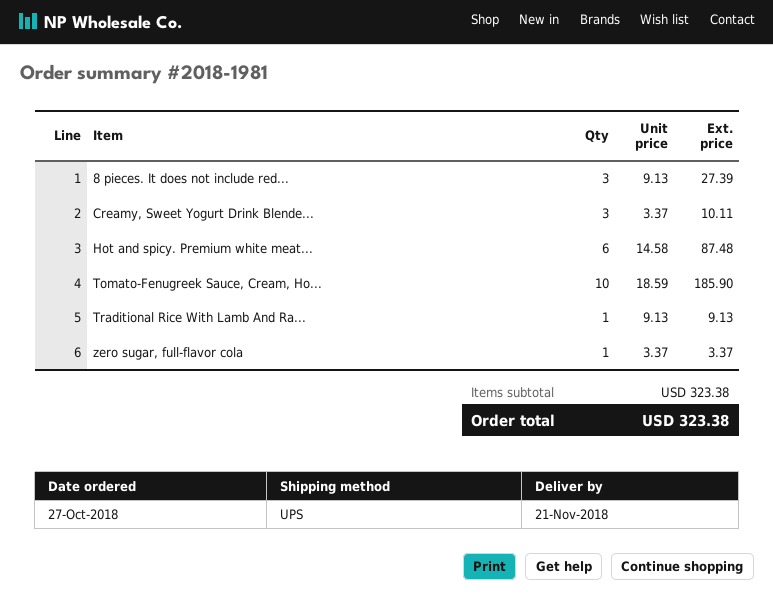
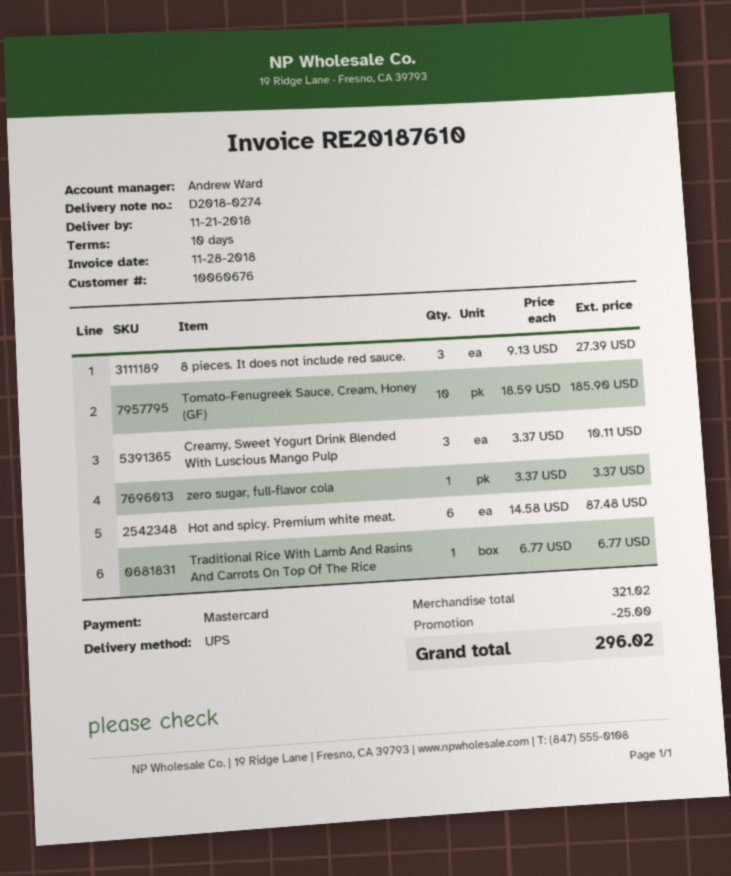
Traditional Rice With Lamb And Ra...: 1 x 9.13 = 9.13 -> 1 x 6.77 = 6.77
subtotal: 323.38 -> 321.02
discount: none -> 25.00
total: 323.38 -> 296.02

